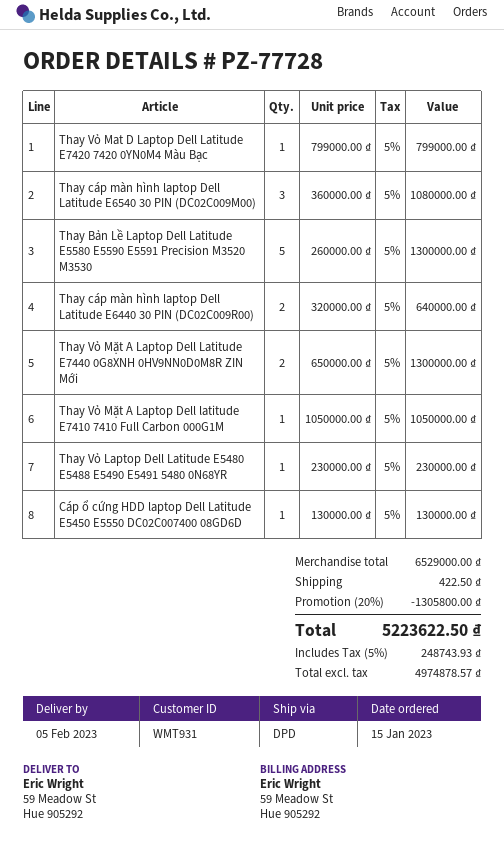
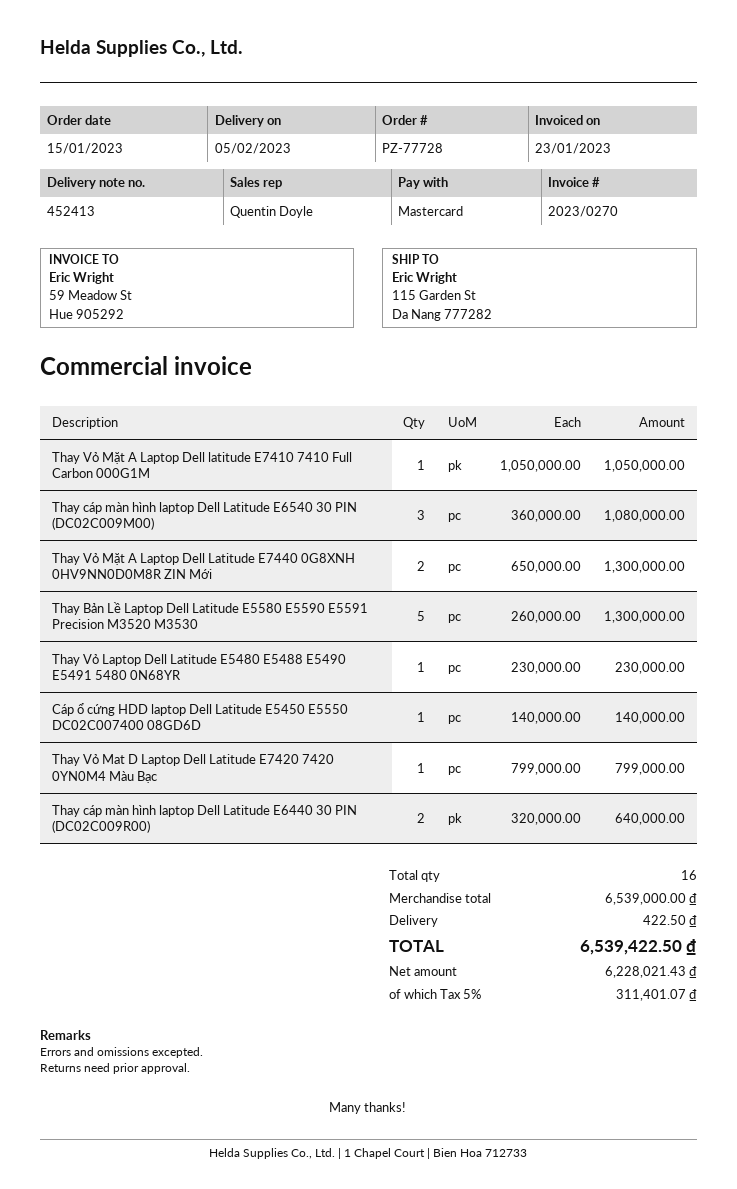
ship to: 59 Meadow St, Hue 905292 -> 115 Garden St, Da Nang 777282
Cáp ổ cứng HDD laptop Dell Latitude E5450 E5550 DC02C007400 08GD6D: 1 x 130000.00 = 130000.00 -> 1 x 140000.00 = 140000.00
subtotal: 6529000.00 -> 6539000.00
discount: 20% = 1305800.00 -> none
net: 4974878.57 -> 6228021.43
tax: 5% = 248743.93 -> 5% = 311401.07
total: 5223622.50 -> 6539422.50

